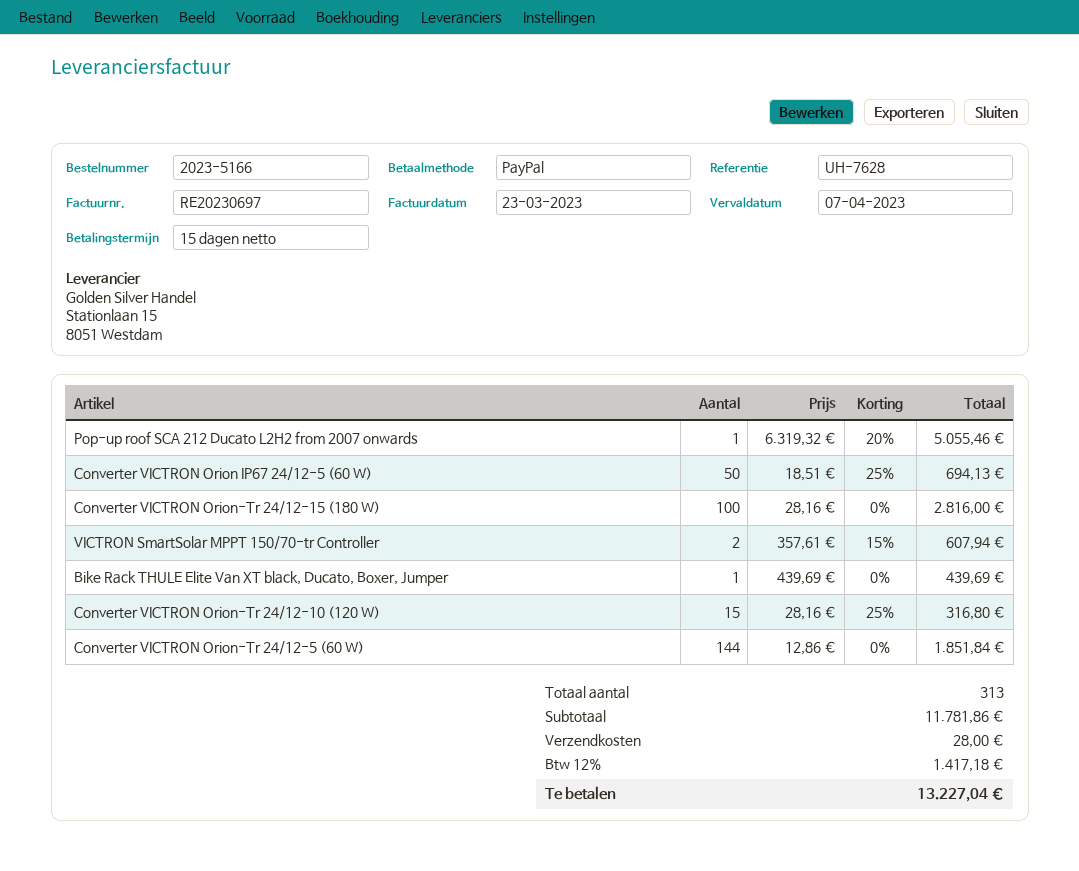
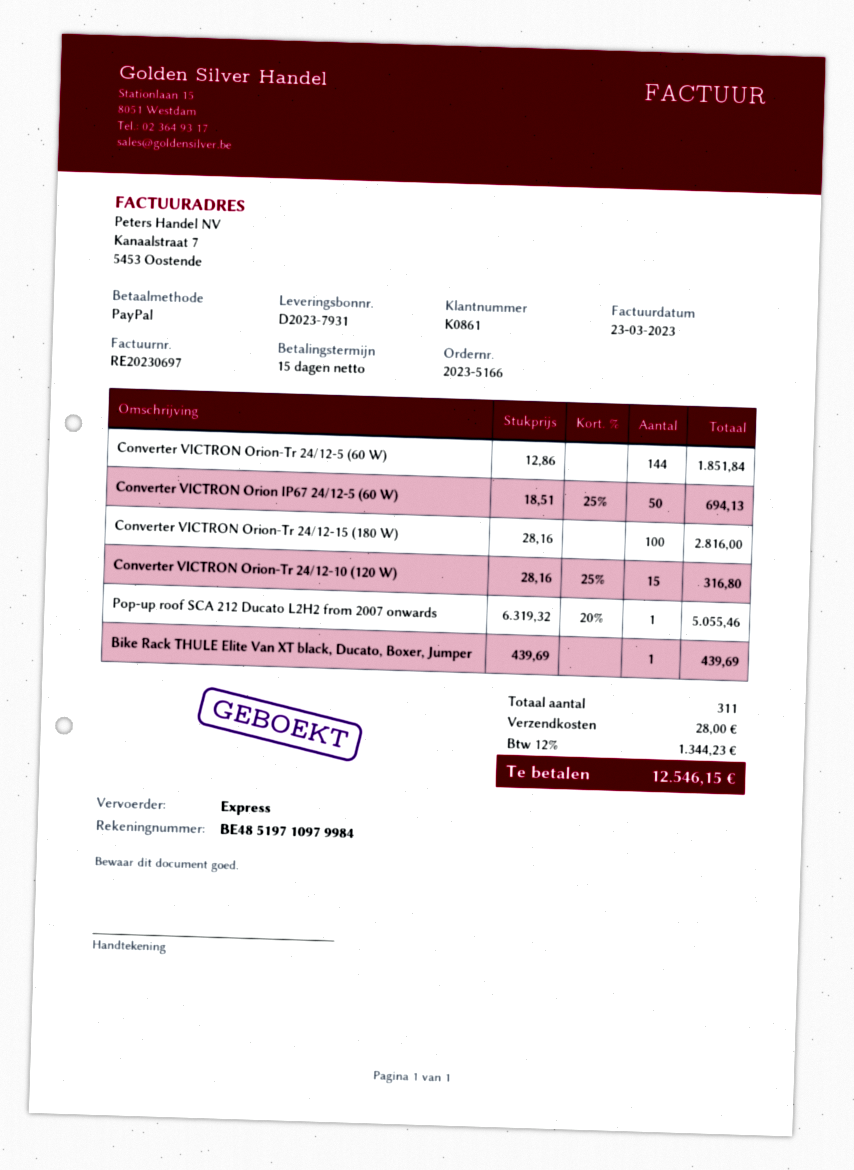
VICTRON SmartSolar MPPT 150/70-tr Controller: 2 x 357.61 - 15% = 607.94 -> none
total quantity: 313 -> 311
tax: 12% = 1417.18 -> 12% = 1344.23
total: 13227.04 -> 12546.15

